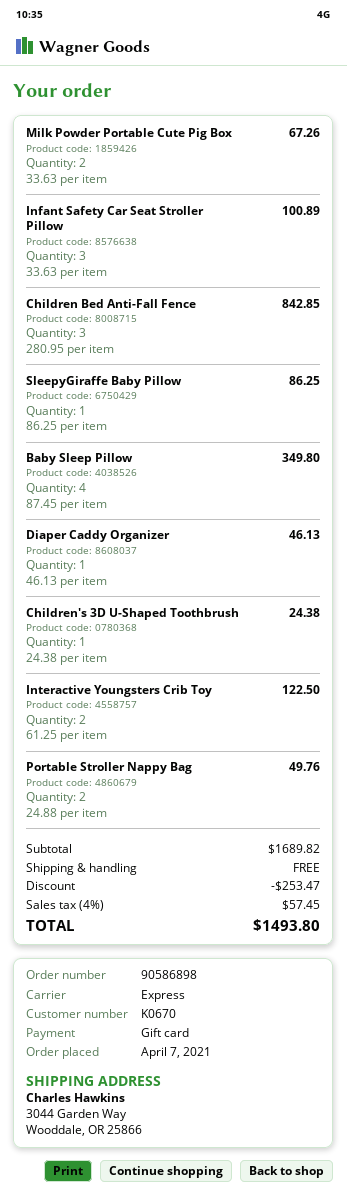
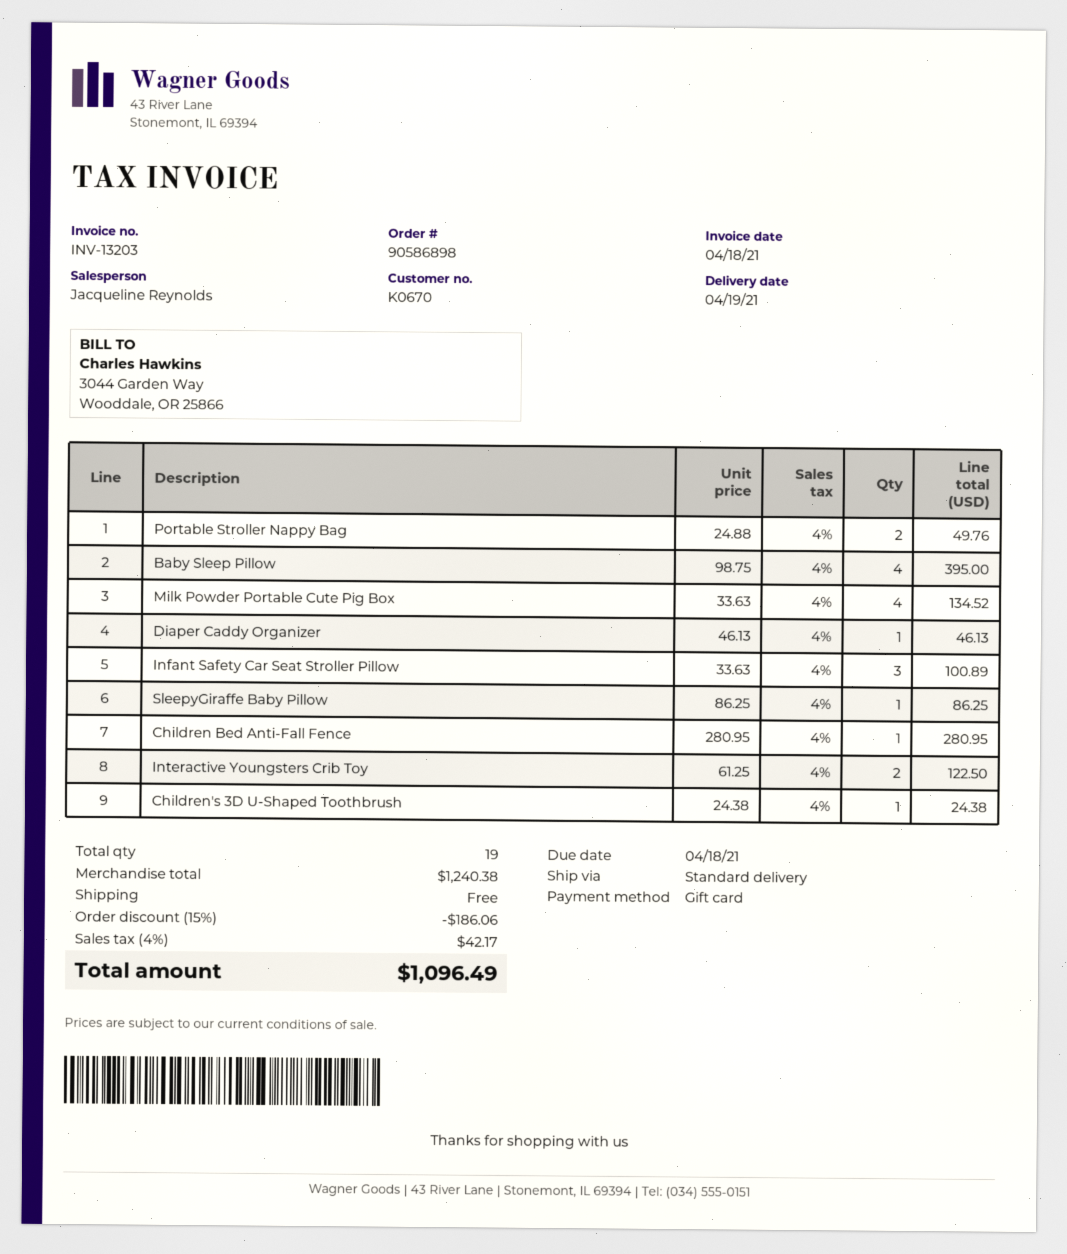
shipping method: express -> standard
Milk Powder Portable Cute Pig Box: 2 x 33.63 = 67.26 -> 4 x 33.63 = 134.52
Children Bed Anti-Fall Fence: 3 x 280.95 = 842.85 -> 1 x 280.95 = 280.95
Baby Sleep Pillow: 4 x 87.45 = 349.80 -> 4 x 98.75 = 395.00
subtotal: 1689.82 -> 1240.38
discount: 253.47 -> 186.06
tax: 4% = 57.45 -> 4% = 42.17
total: 1493.80 -> 1096.49

